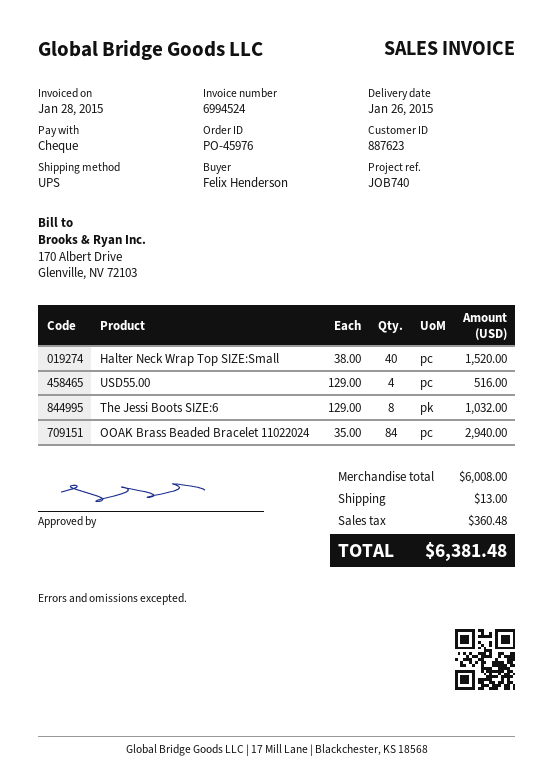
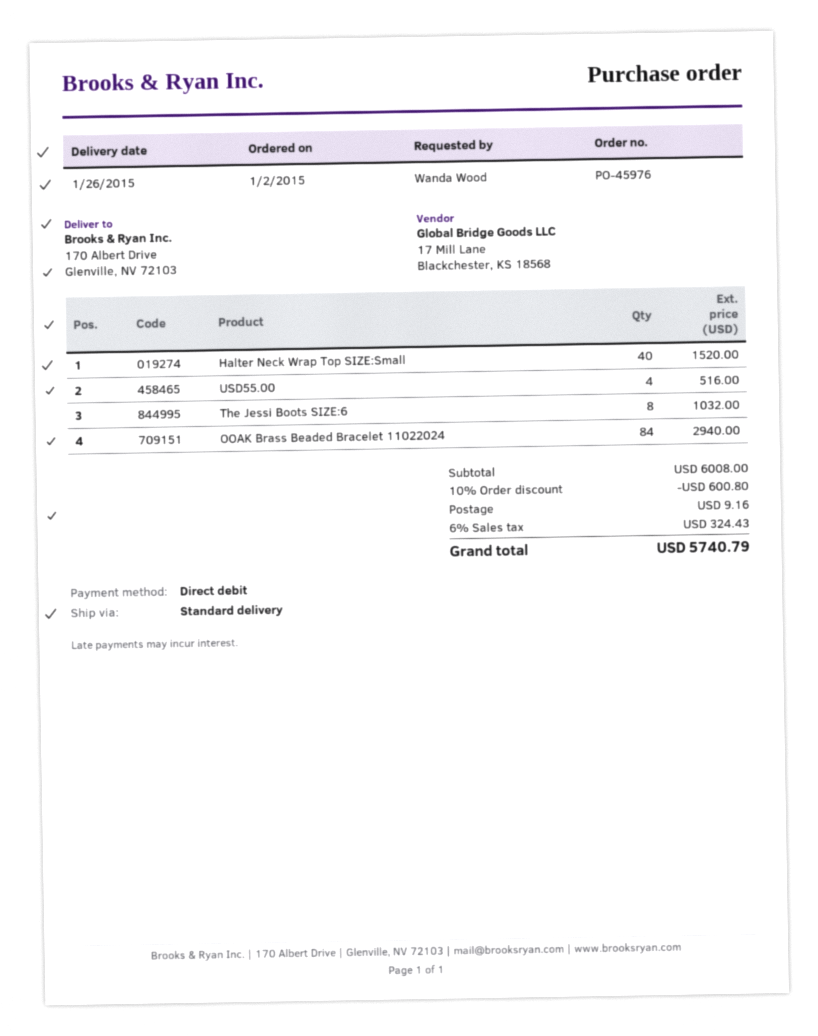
ordered by: Felix Henderson -> Wanda Wood
payment method: cheque -> direct debit
shipping method: UPS -> standard
discount: none -> 10% = 600.80
shipping: 13.00 -> 9.16
tax: 360.48 -> 324.43
total: 6381.48 -> 5740.79

